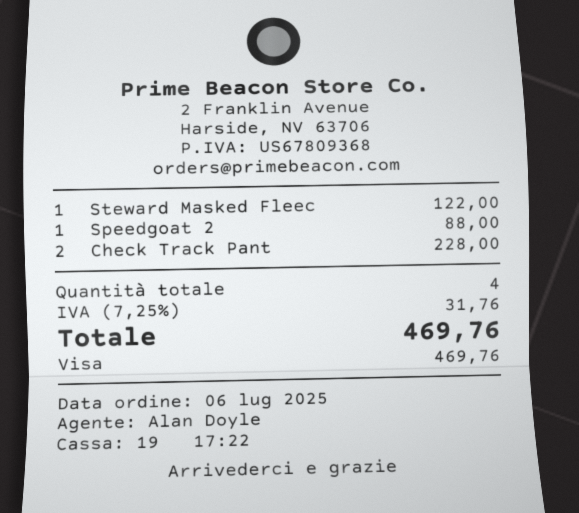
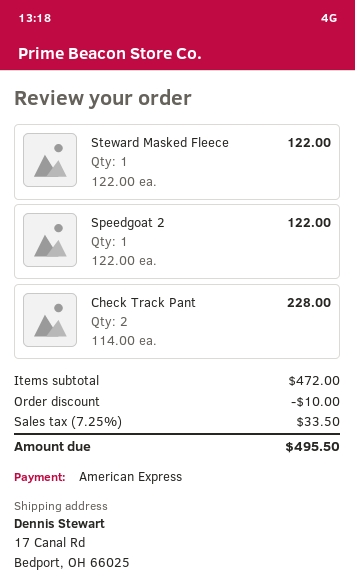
payment method: Visa -> American Express
Speedgoat 2: 1 for 88.00 -> 1 for 122.00
discount: none -> 10.00
tax: 7.25% = 31.76 -> 7.25% = 33.50
total: 469.76 -> 495.50

